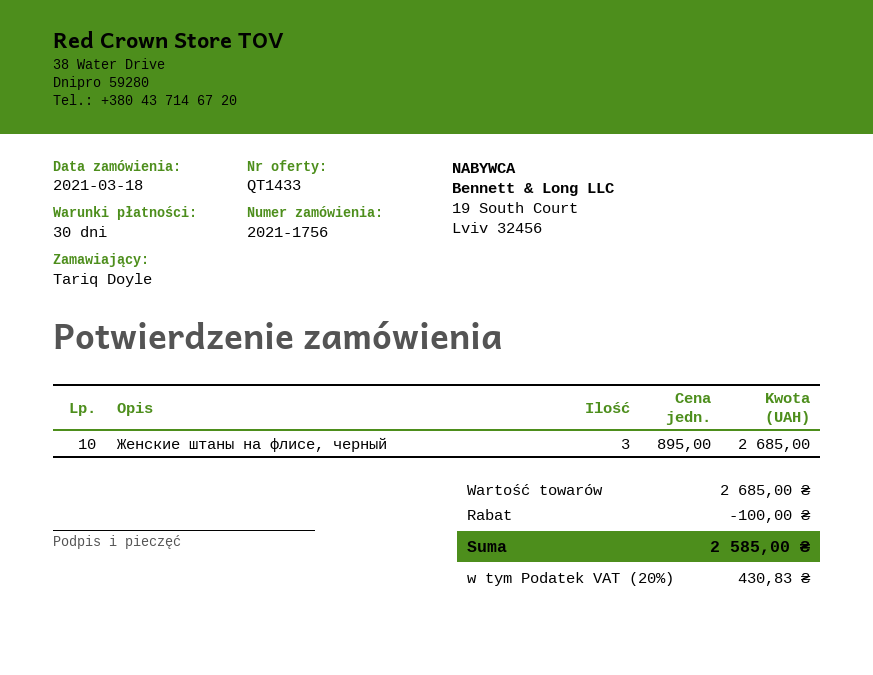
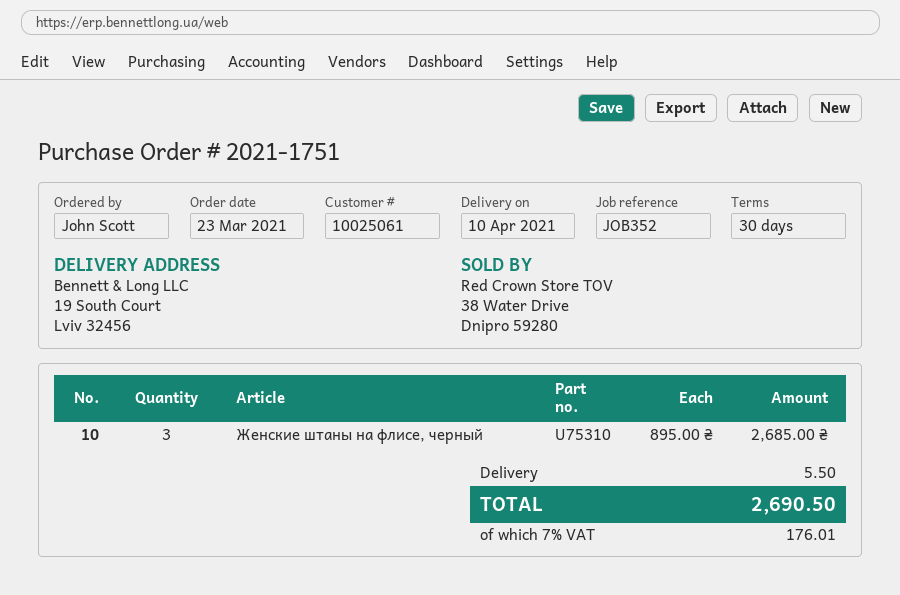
order number: 2021-1756 -> 2021-1751
order date: 2021-03-18 -> 2021-03-23
ordered by: Tariq Doyle -> John Scott
discount: 100.00 -> none
shipping: none -> 5.50
tax: 20% = 430.83 -> 7% = 176.01
total: 2585.00 -> 2690.50

